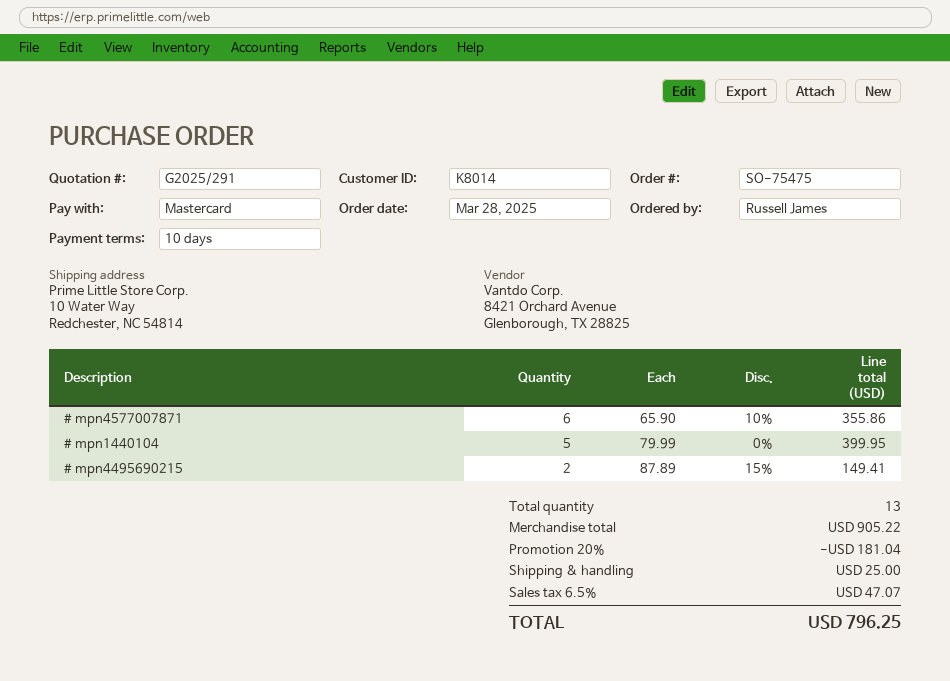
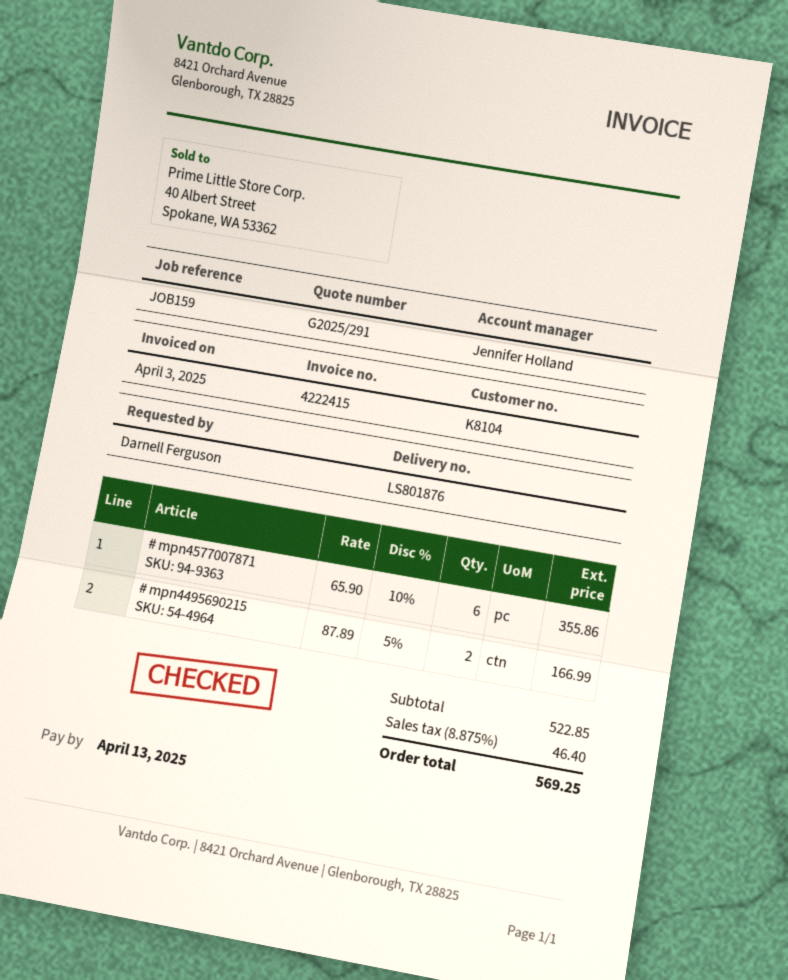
customer number: K8014 -> K8104
ordered by: Russell James -> Darnell Ferguson
# mpn1440104: 5 x 79.99 = 399.95 -> none
# mpn4495690215: 2 x 87.89 - 15% = 149.41 -> 2 x 87.89 - 5% = 166.99
subtotal: 905.22 -> 522.85
discount: 20% = 181.04 -> none
shipping: 25.00 -> none
tax: 6.5% = 47.07 -> 8.875% = 46.40
total: 796.25 -> 569.25

